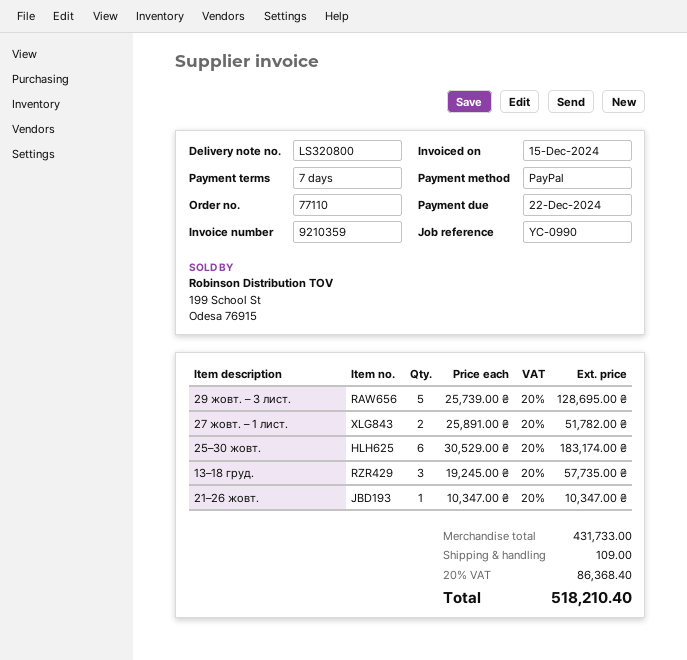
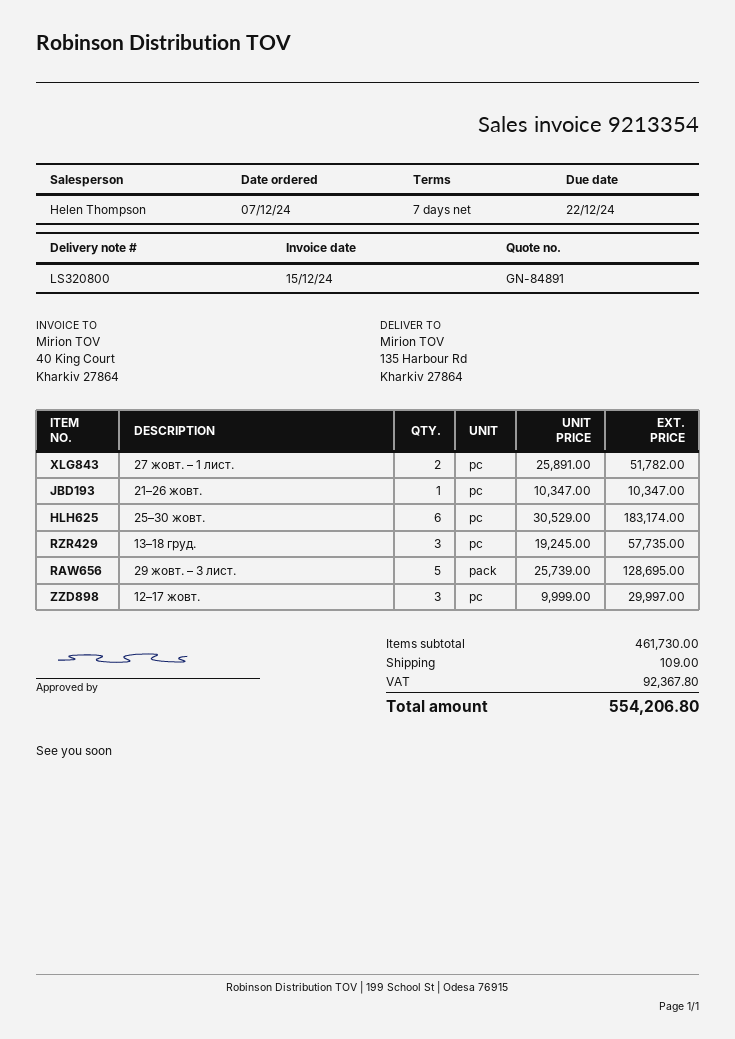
invoice number: 9210359 -> 9213354
12–17 жовт.: none -> 3 x 9999.00 = 29997.00
subtotal: 431733.00 -> 461730.00
tax: 86368.40 -> 92367.80
total: 518210.40 -> 554206.80

